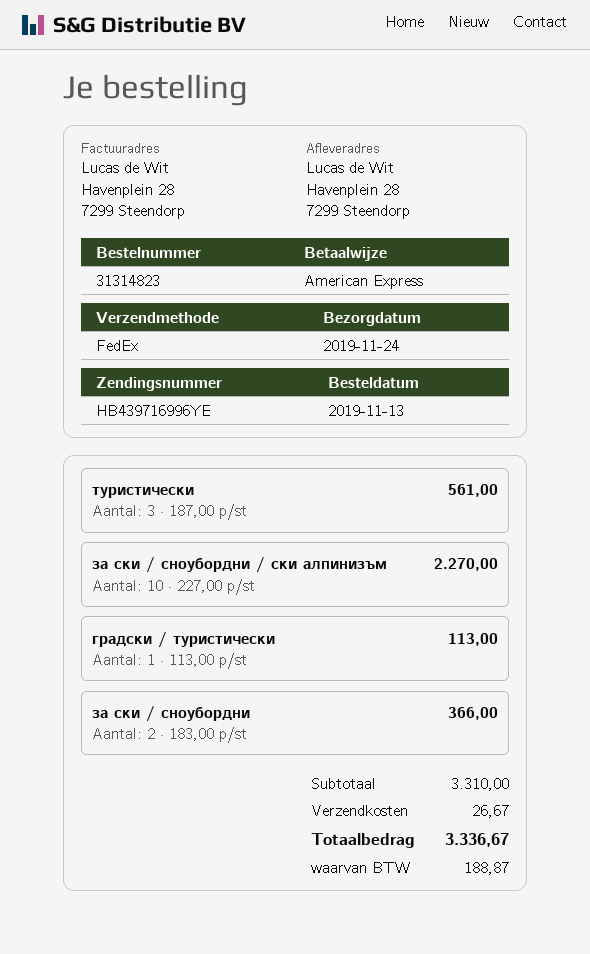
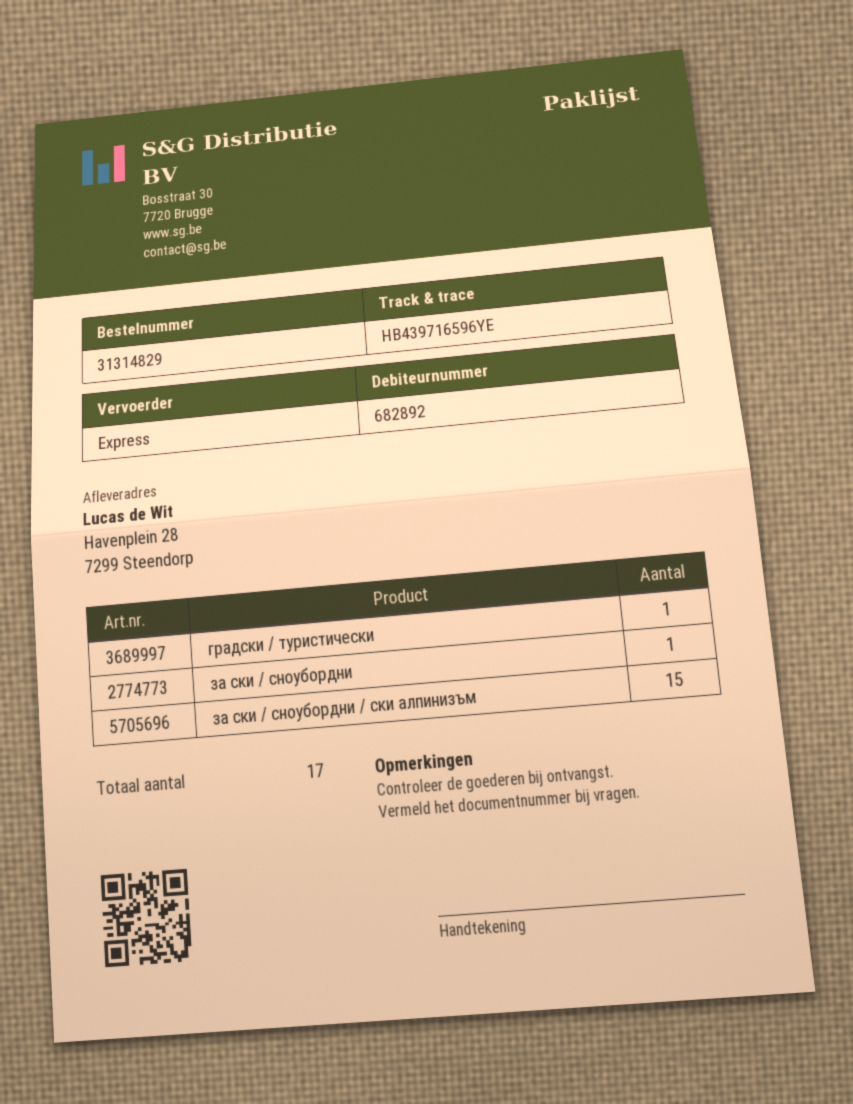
order number: 31314823 -> 31314829
shipping method: FedEx -> express
tracking number: HB439716996YE -> HB439716596YE
туристически: 3 -> none
за ски / сноубордни / ски алпинизъм: 10 -> 15
за ски / сноубордни: 2 -> 1

